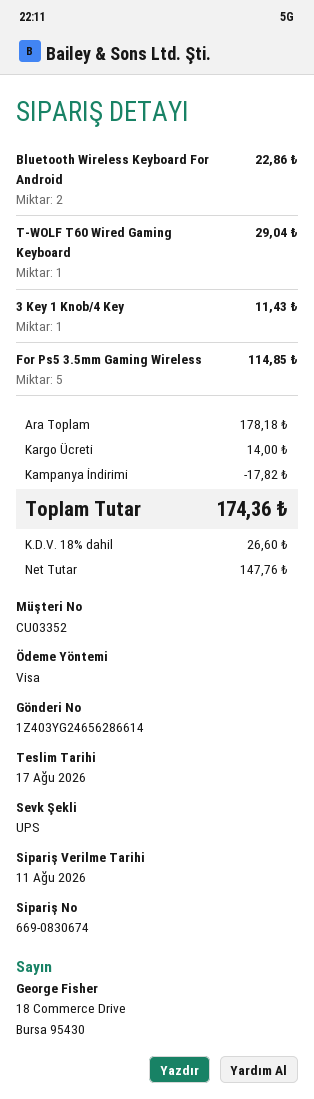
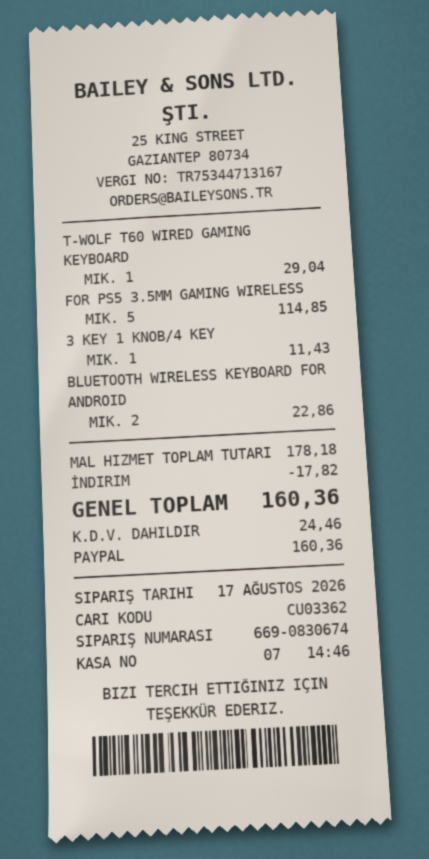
order date: 2026-08-11 -> 2026-08-17
customer number: CU03352 -> CU03362
payment method: Visa -> PayPal
shipping: 14.00 -> none
tax: 26.60 -> 24.46
total: 174.36 -> 160.36

